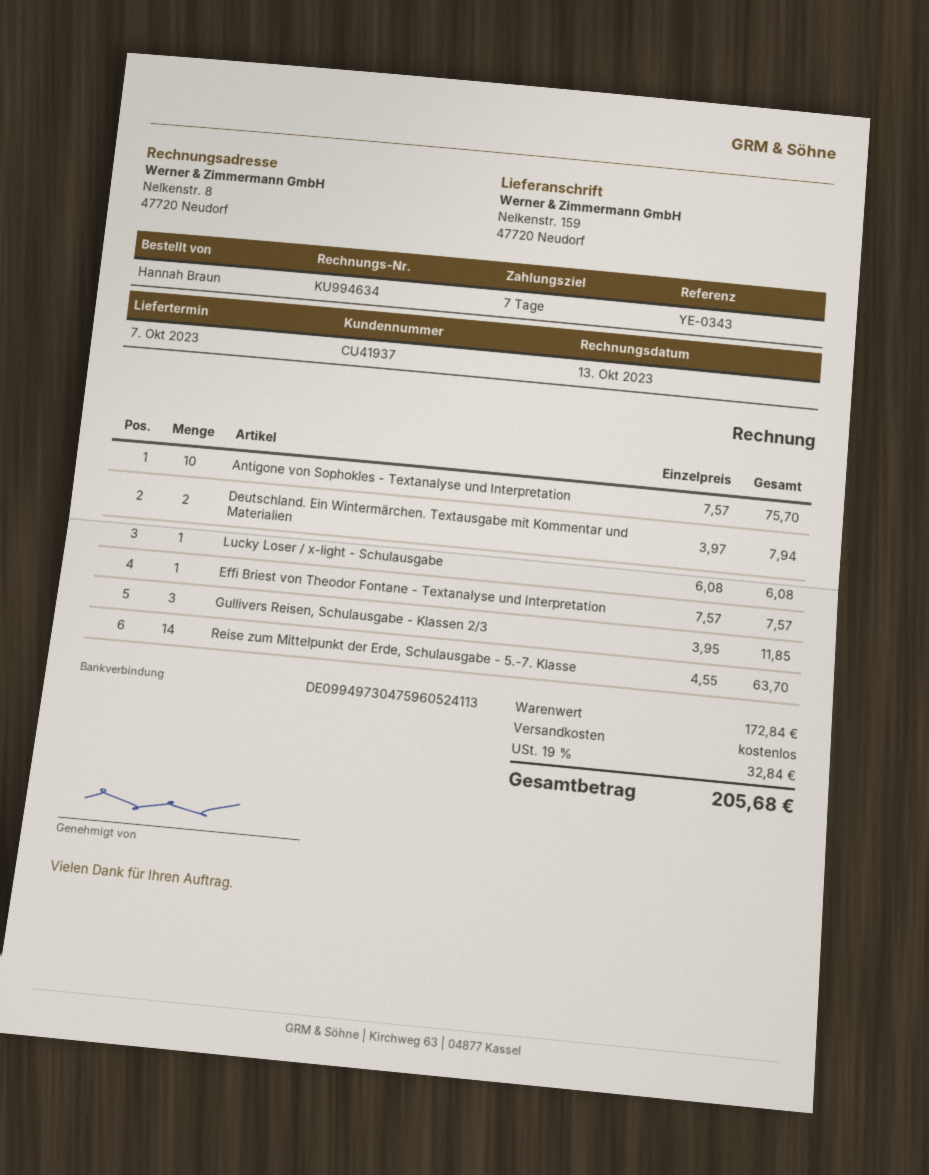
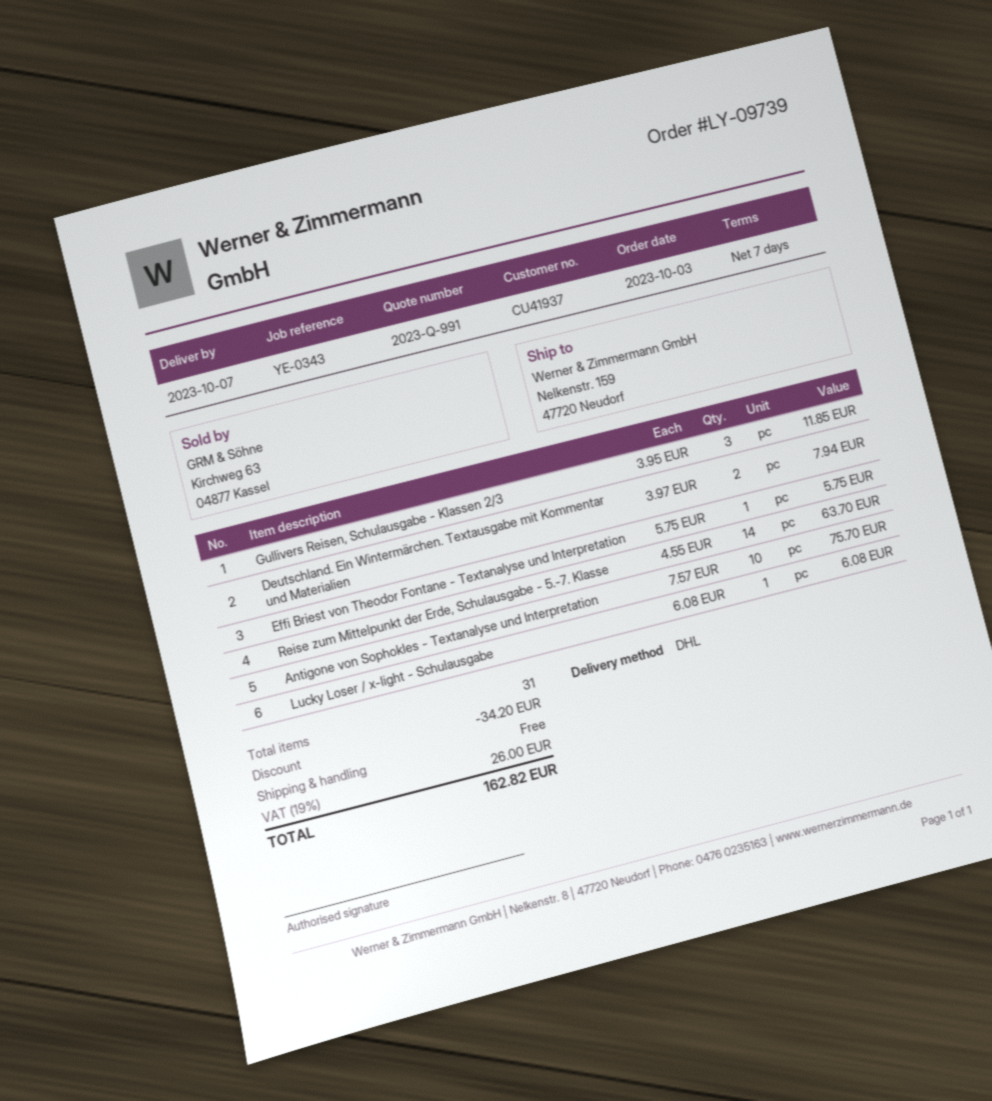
Effi Briest von Theodor Fontane - Textanalyse und Interpretation: 1 x 7.57 = 7.57 -> 1 x 5.75 = 5.75
discount: none -> 34.20
tax: 19% = 32.84 -> 19% = 26.00
total: 205.68 -> 162.82

